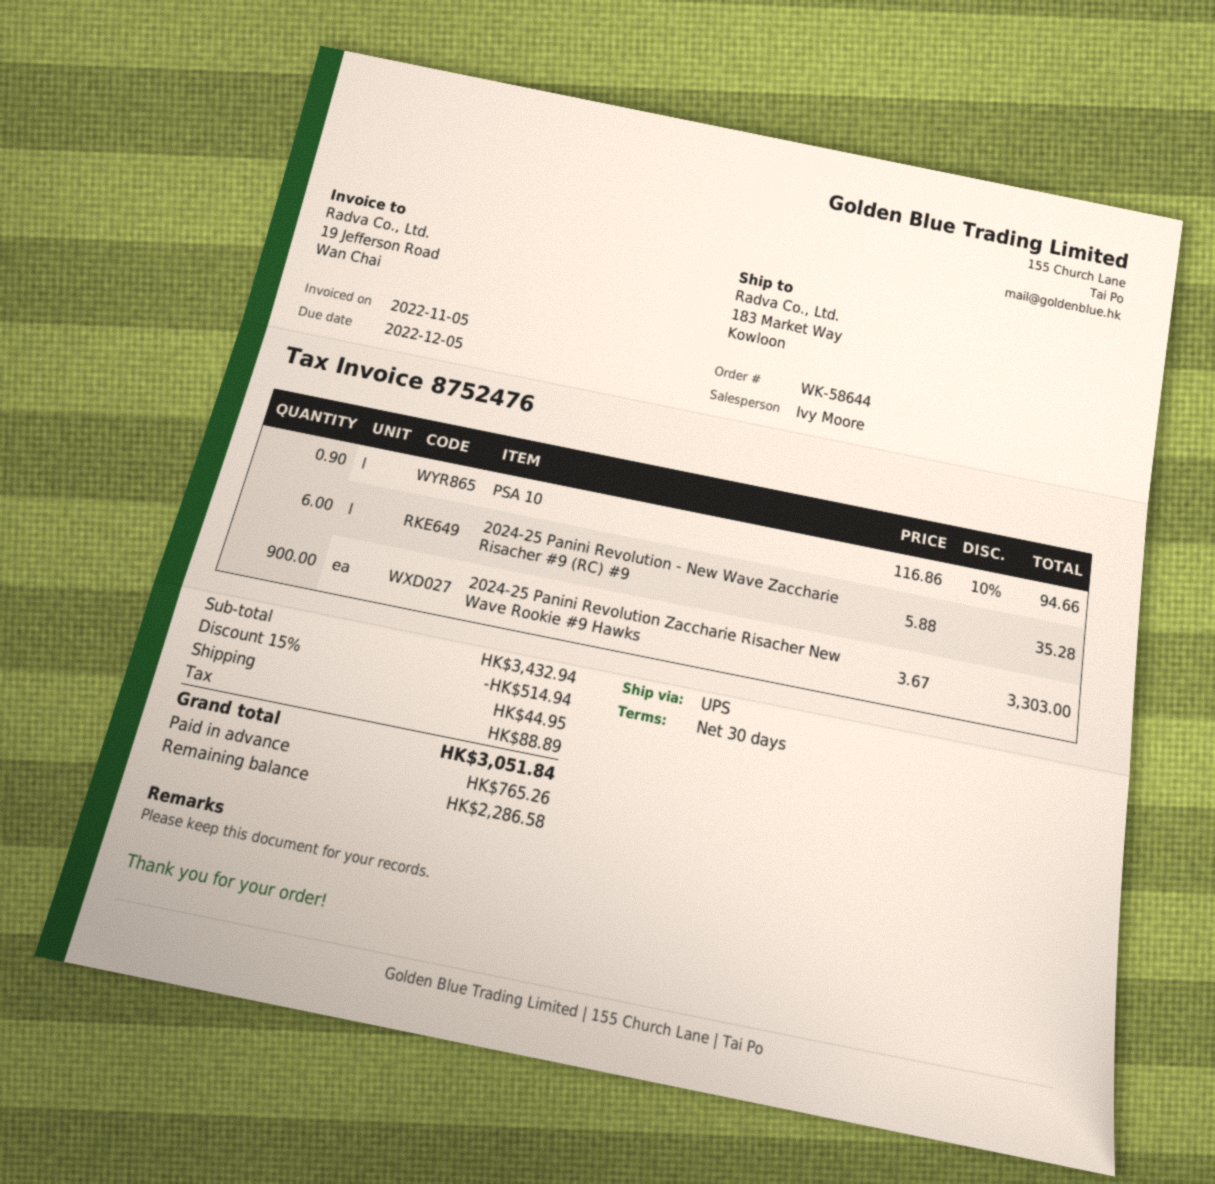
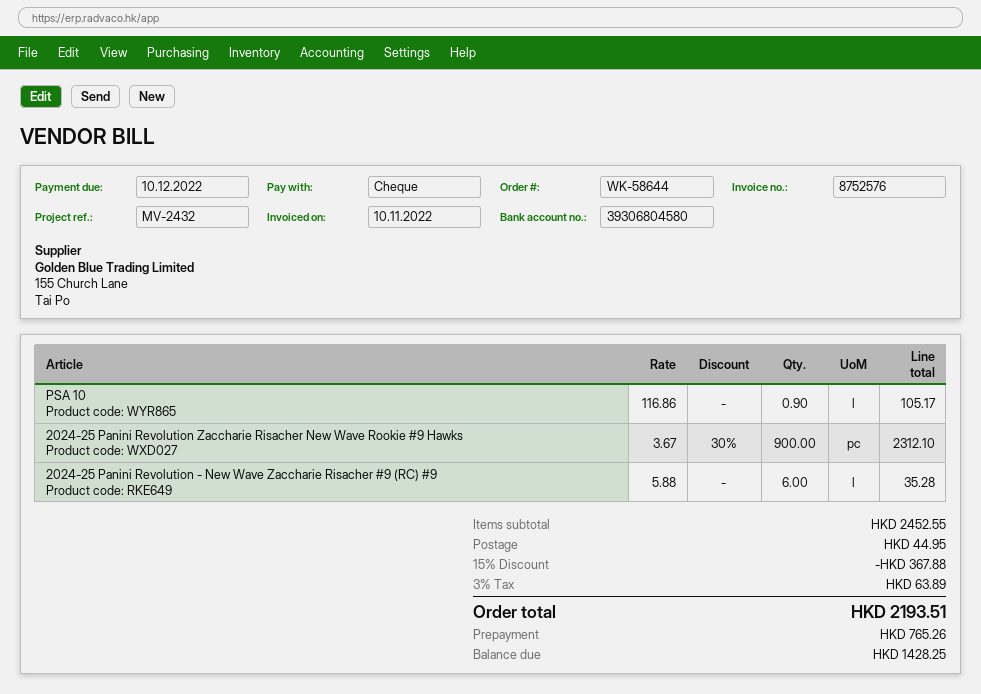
invoice number: 8752476 -> 8752576
invoice date: 2022-11-05 -> 2022-11-10
due date: 2022-12-05 -> 2022-12-10
PSA 10: 0.9 x 116.86 - 10% = 94.66 -> 0.9 x 116.86 = 105.17
2024-25 Panini Revolution Zaccharie Risacher New Wave Rookie #9 Hawks: 900 x 3.67 = 3303.00 -> 900 x 3.67 - 30% = 2312.10
subtotal: 3432.94 -> 2452.55
discount: 15% = 514.94 -> 15% = 367.88
tax: 88.89 -> 63.89
total: 3051.84 -> 2193.51
balance: 2286.58 -> 1428.25

